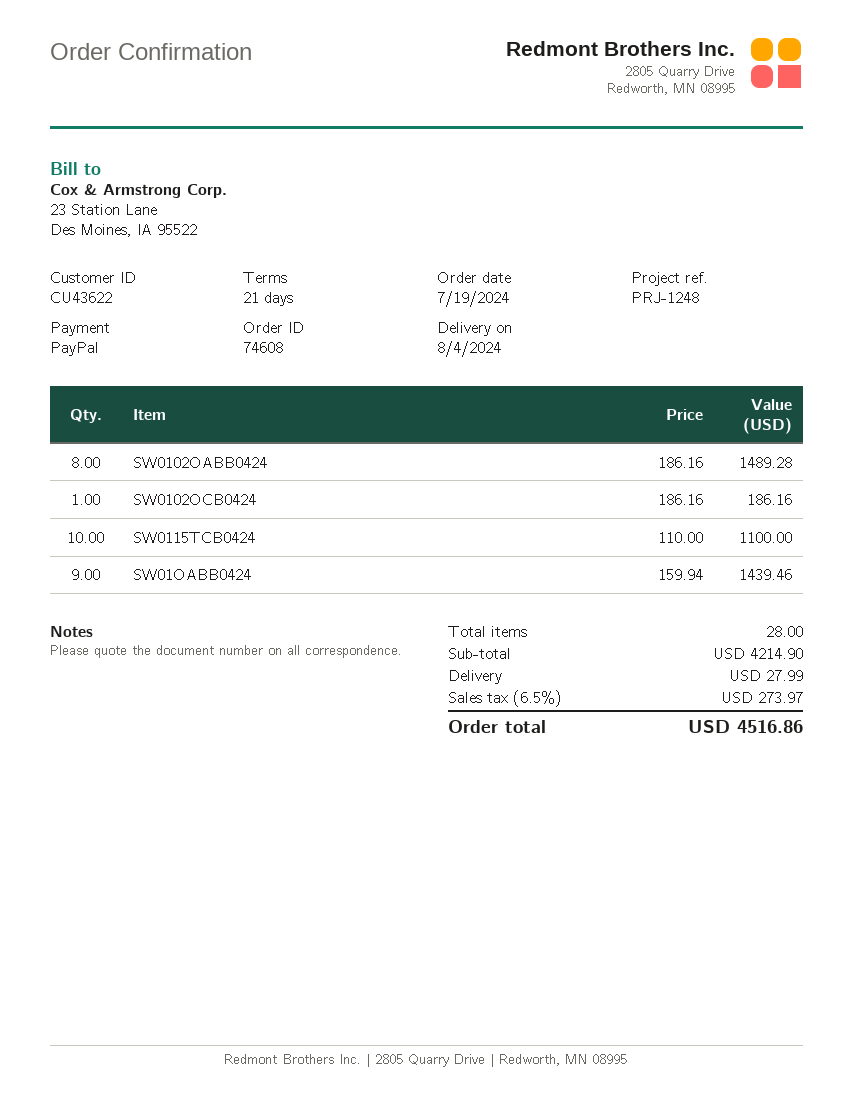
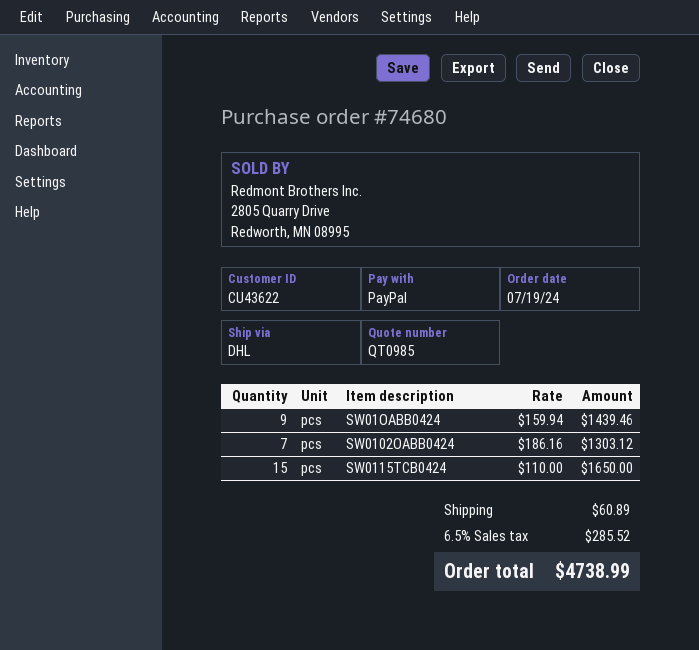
order number: 74608 -> 74680
SW0102OABB0424: 8 x 186.16 = 1489.28 -> 7 x 186.16 = 1303.12
SW0102OCB0424: 1 x 186.16 = 186.16 -> none
SW0115TCB0424: 10 x 110.00 = 1100.00 -> 15 x 110.00 = 1650.00
shipping: 27.99 -> 60.89
tax: 6.5% = 273.97 -> 6.5% = 285.52
total: 4516.86 -> 4738.99

